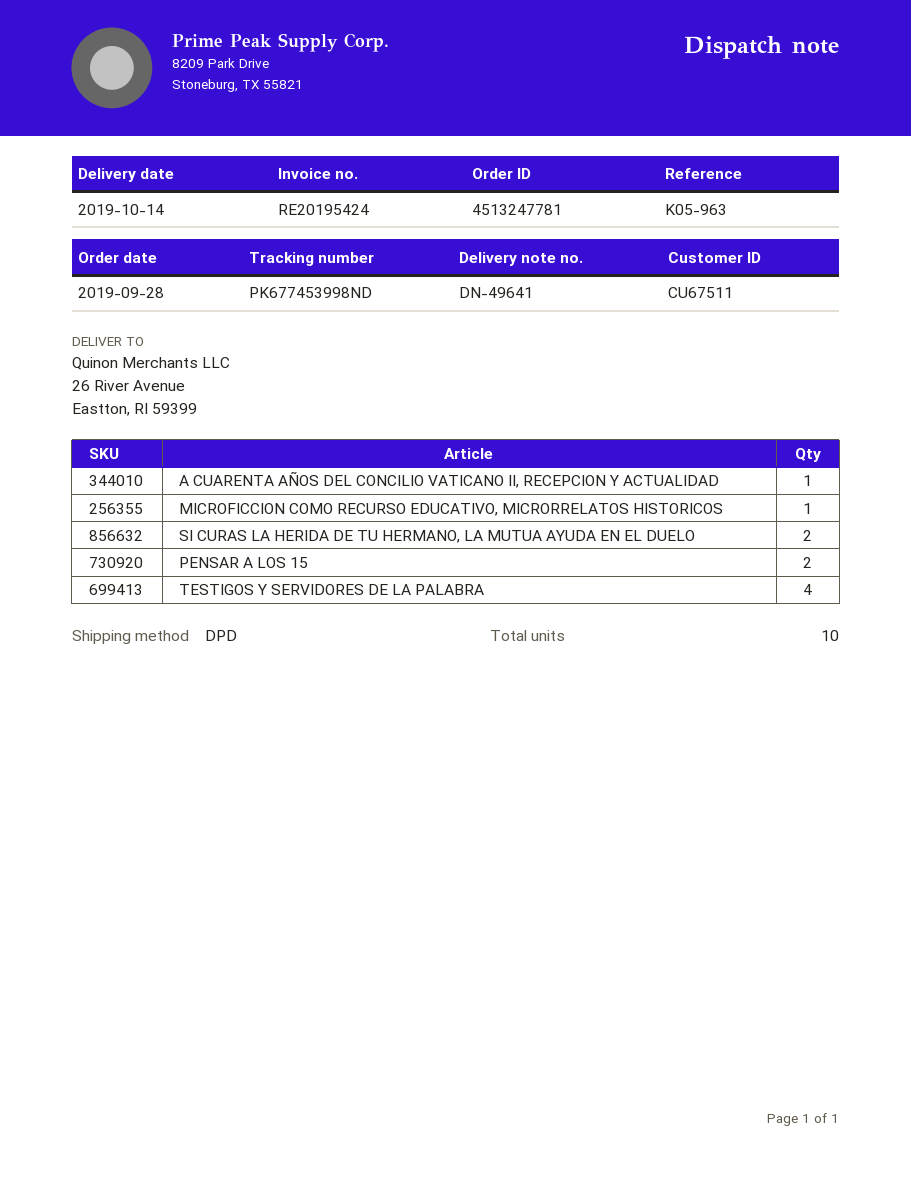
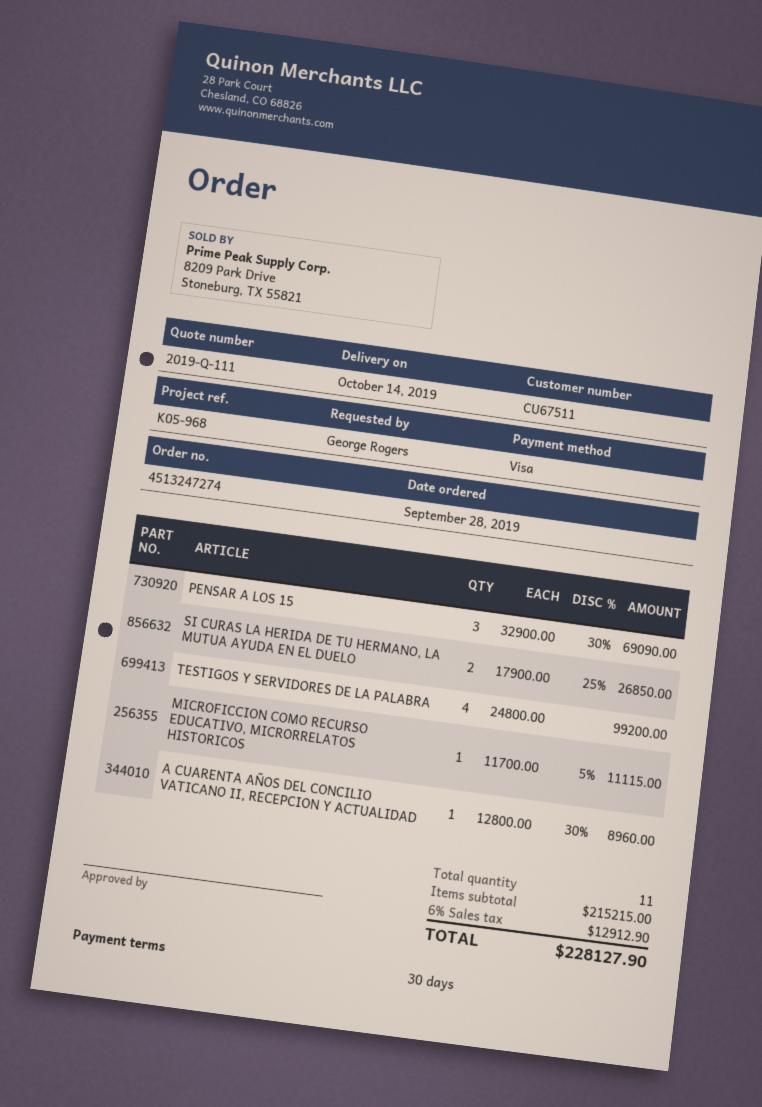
order number: 4513247781 -> 4513247274
reference: K05-963 -> K05-968
PENSAR A LOS 15: 2 -> 3
total quantity: 10 -> 11

